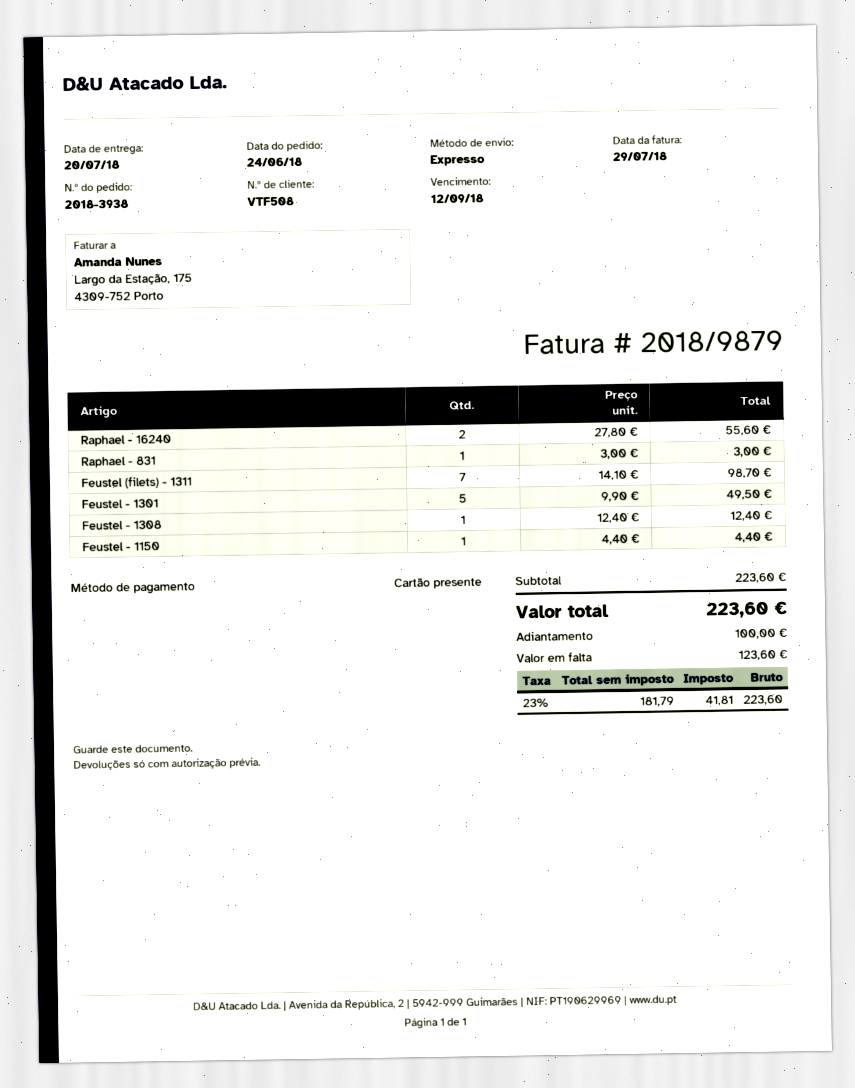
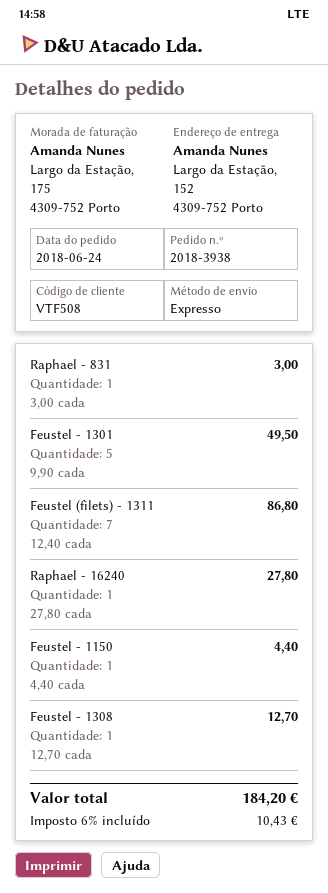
Raphael - 16240: 2 x 27.80 = 55.60 -> 1 x 27.80 = 27.80
Feustel (filets) - 1311: 7 x 14.10 = 98.70 -> 7 x 12.40 = 86.80
Feustel - 1308: 1 x 12.40 = 12.40 -> 1 x 12.70 = 12.70
tax: 23% = 41.81 -> 6% = 10.43
total: 223.60 -> 184.20

